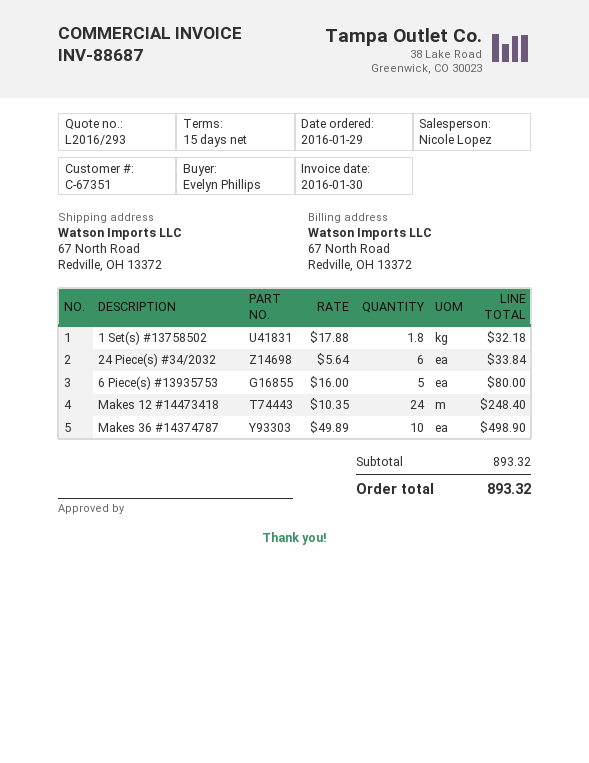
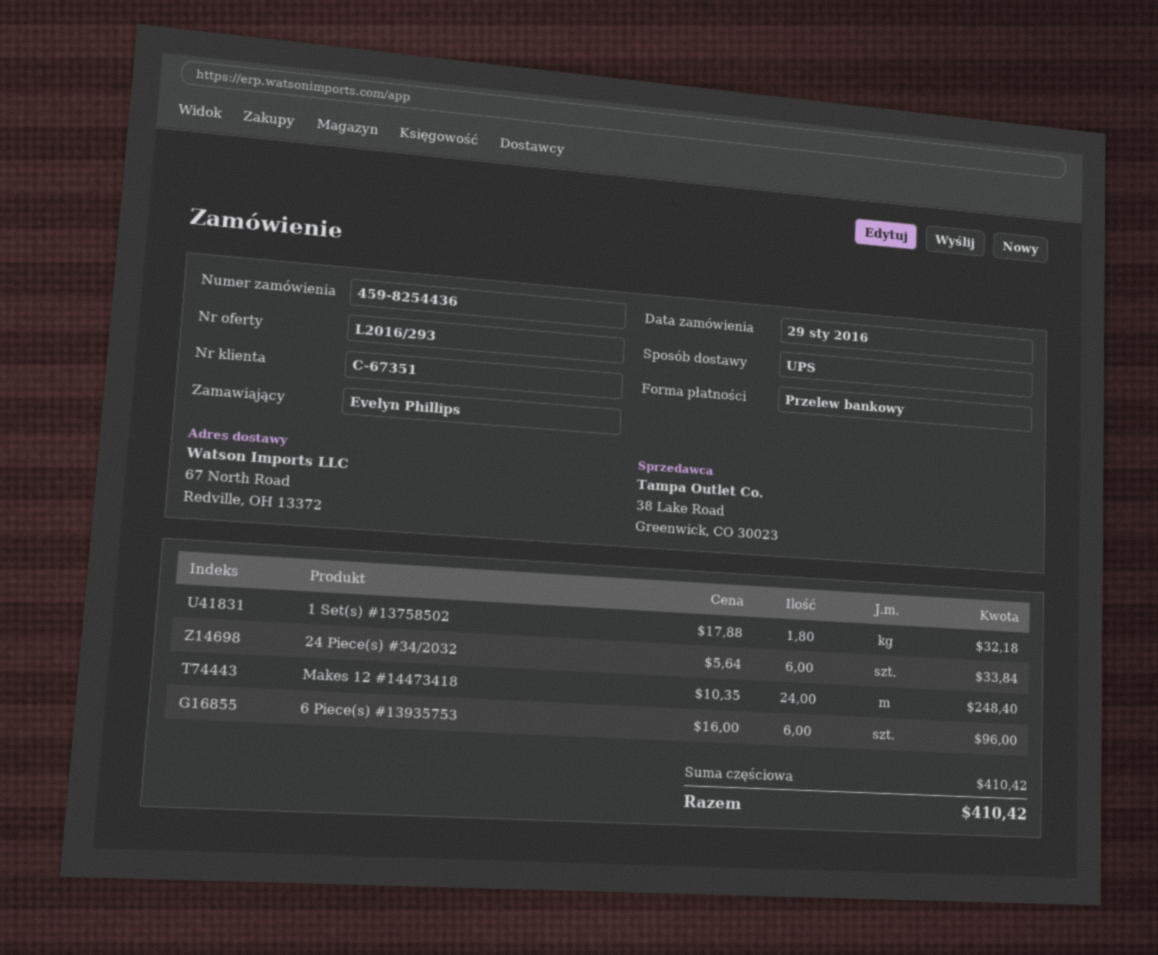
6 Piece(s) #13935753: 5 x 16.00 = 80.00 -> 6 x 16.00 = 96.00
Makes 36 #14374787: 10 x 49.89 = 498.90 -> none
subtotal: 893.32 -> 410.42
total: 893.32 -> 410.42

